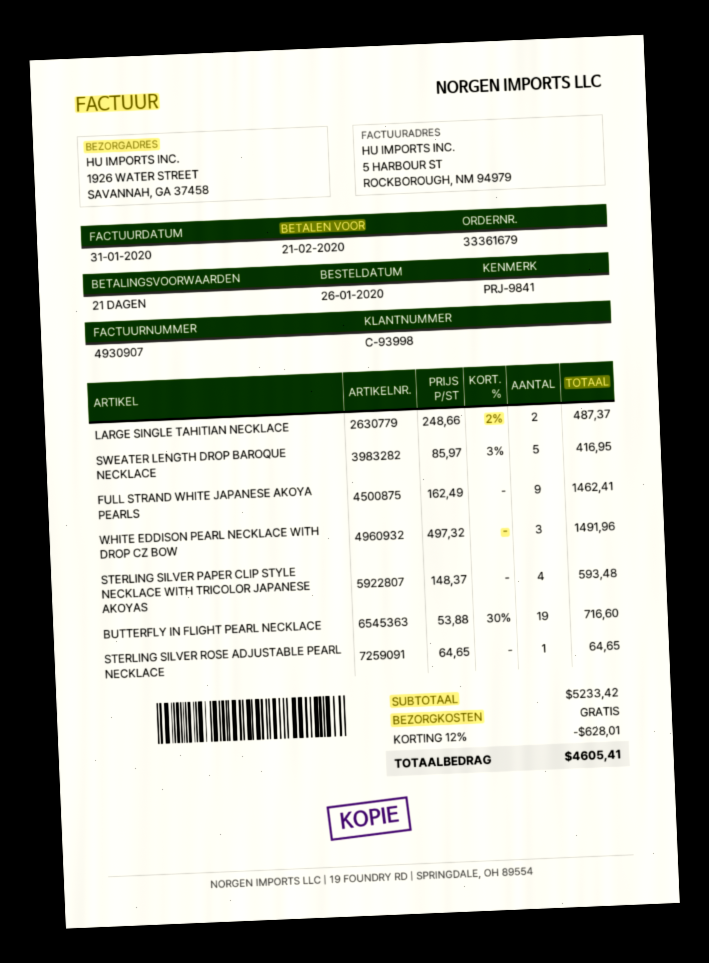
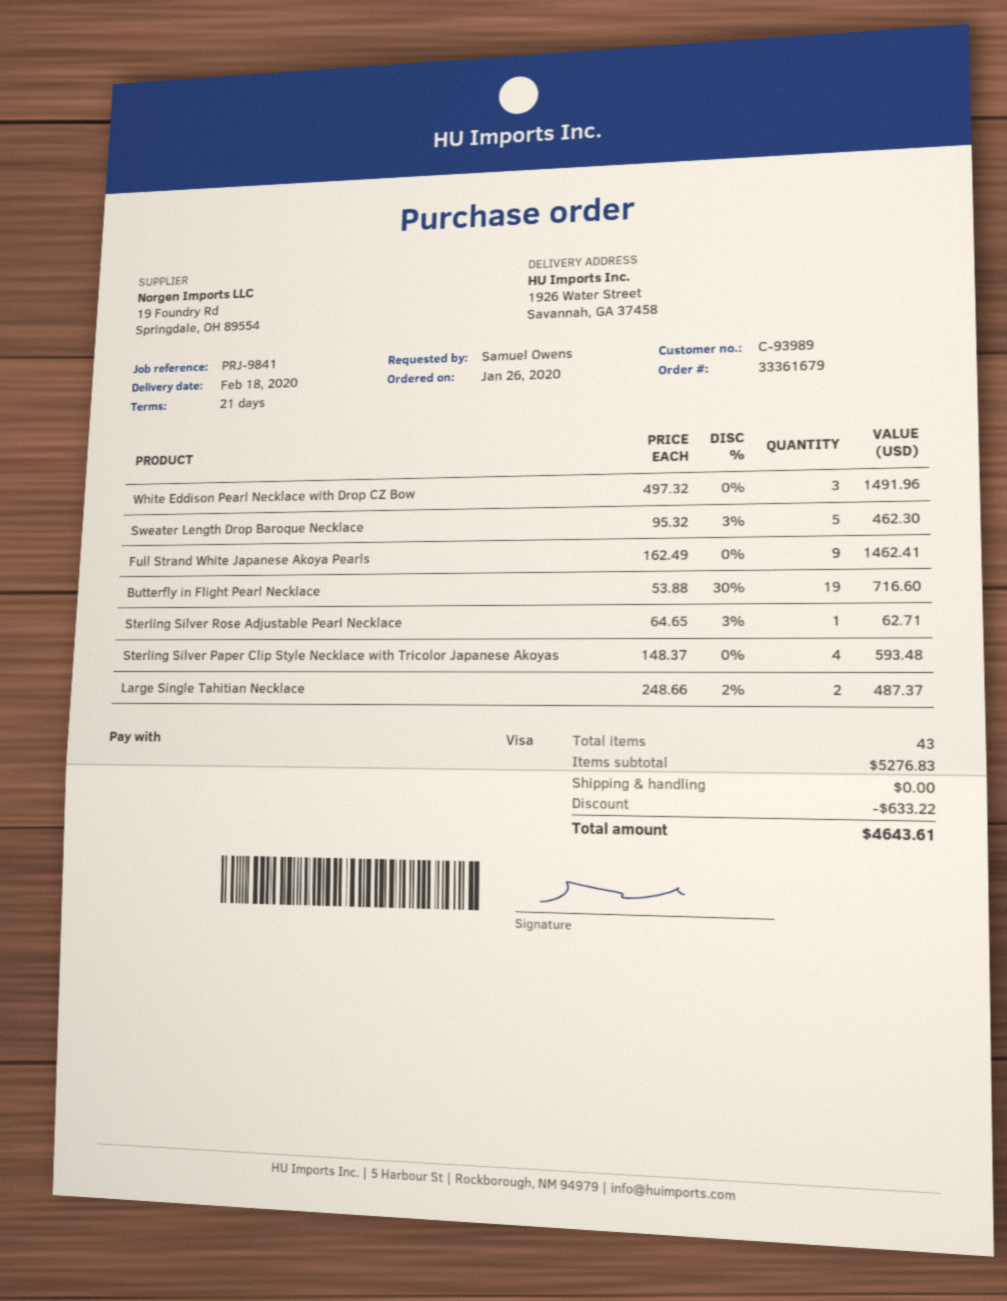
customer number: C-93998 -> C-93989
SWEATER LENGTH DROP BAROQUE NECKLACE: 5 x 85.97 - 3% = 416.95 -> 5 x 95.32 - 3% = 462.30
STERLING SILVER ROSE ADJUSTABLE PEARL NECKLACE: 1 x 64.65 = 64.65 -> 1 x 64.65 - 3% = 62.71
subtotal: 5233.42 -> 5276.83
discount: 628.01 -> 633.22
total: 4605.41 -> 4643.61

